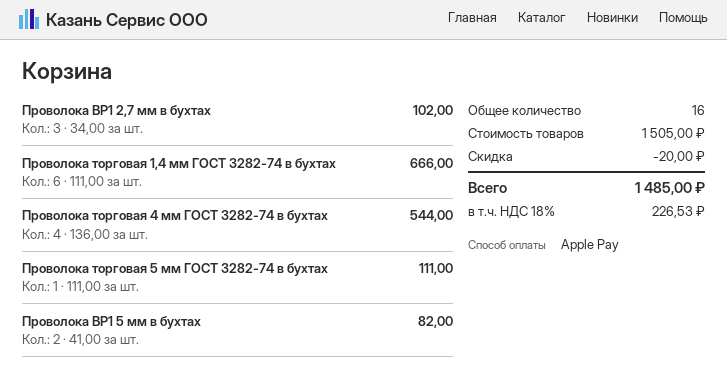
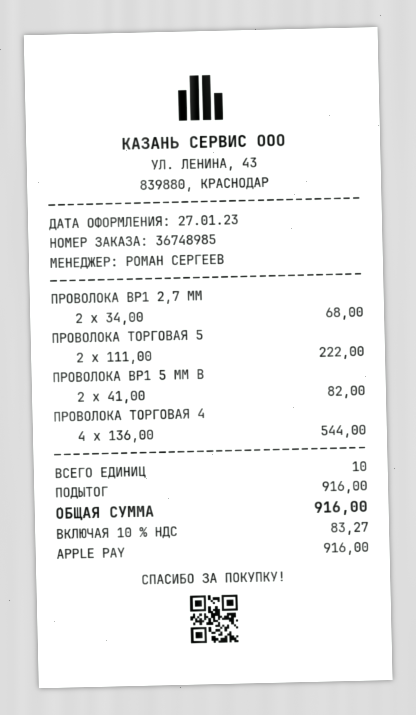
Проволока ВР1 2,7 мм в бухтах: 3 x 34.00 = 102.00 -> 2 x 34.00 = 68.00
Проволока торговая 1,4 мм ГОСТ 3282-74 в бухтах: 6 x 111.00 = 666.00 -> none
Проволока торговая 5 мм ГОСТ 3282-74 в бухтах: 1 x 111.00 = 111.00 -> 2 x 111.00 = 222.00
total quantity: 16 -> 10
subtotal: 1505.00 -> 916.00
discount: 20.00 -> none
tax: 18% = 226.53 -> 10% = 83.27
total: 1485.00 -> 916.00

